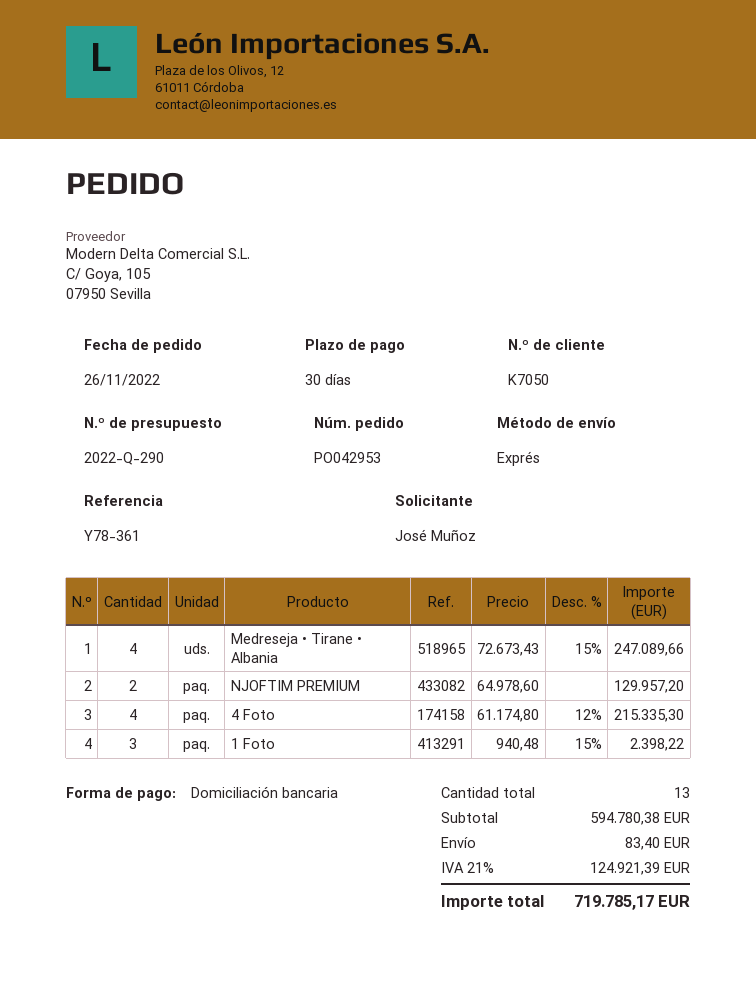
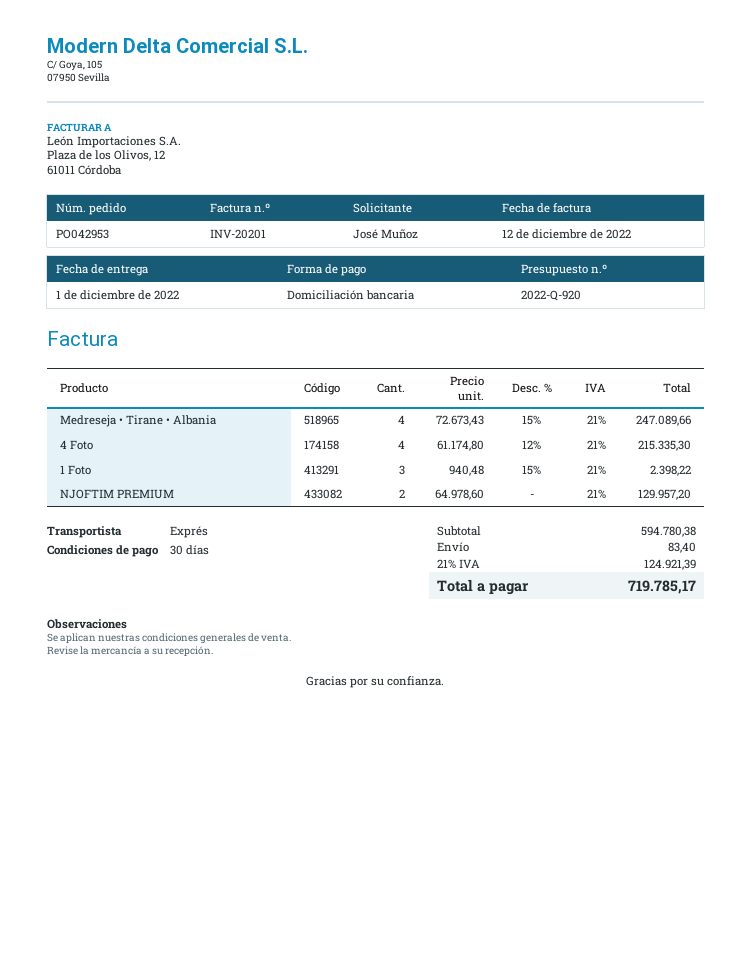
quote number: 2022-Q-290 -> 2022-Q-920

